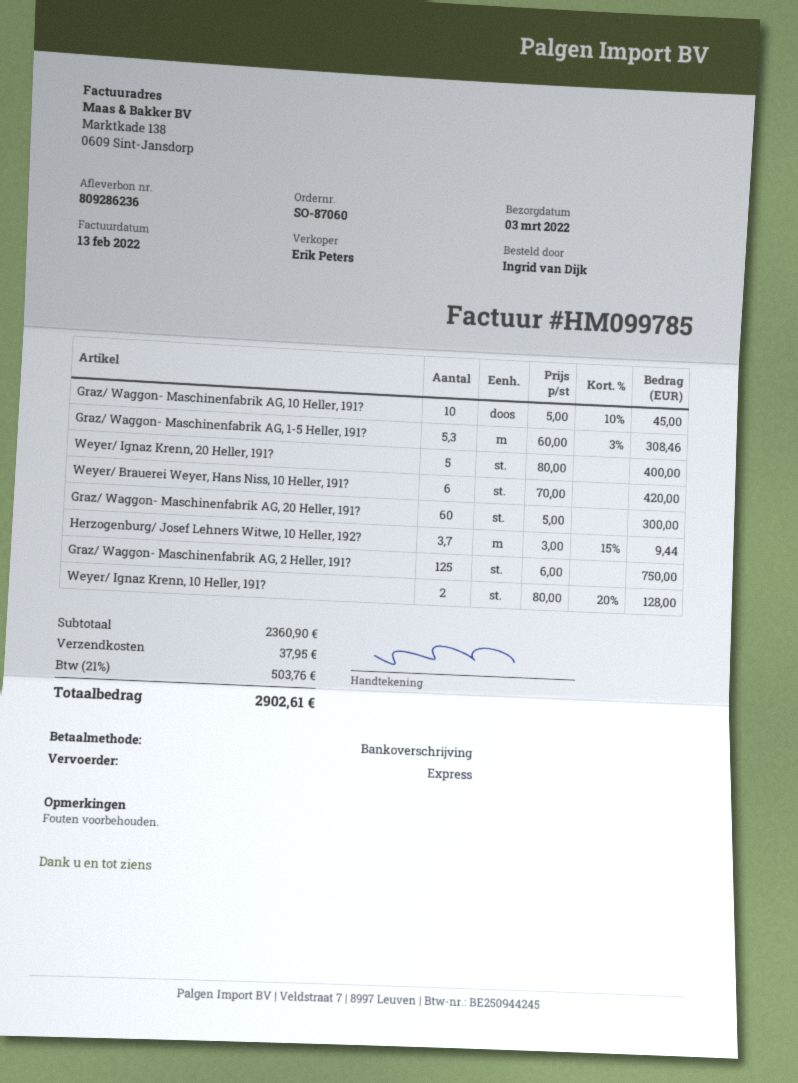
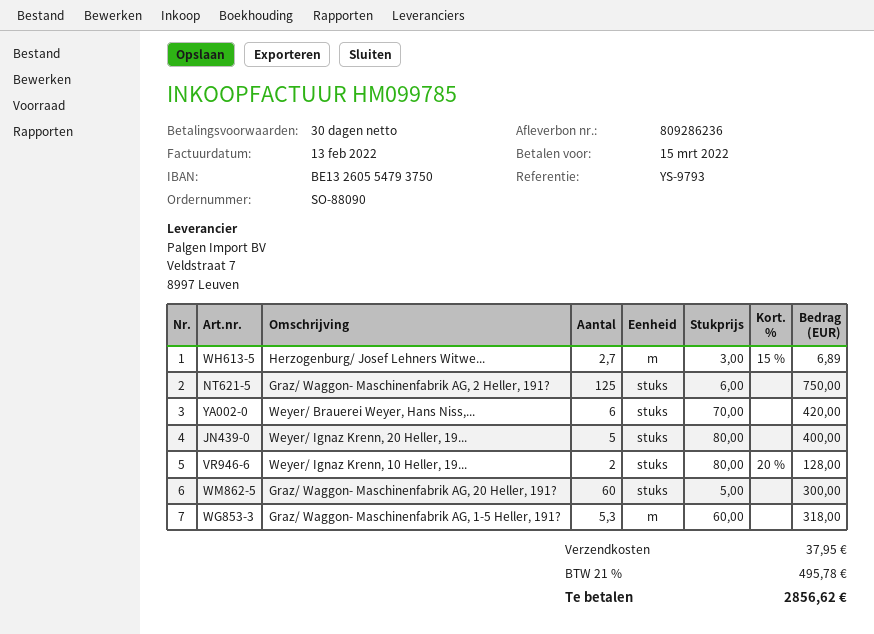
order number: SO-87060 -> SO-88090
Graz/ Waggon- Maschinenfabrik AG, 10 Heller, 191?: 10 x 5.00 - 10% = 45.00 -> none
Graz/ Waggon- Maschinenfabrik AG, 1-5 Heller, 191?: 5.3 x 60.00 - 3% = 308.46 -> 5.3 x 60.00 = 318.00
Herzogenburg/ Josef Lehners Witwe, 10 Heller, 192?: 3.7 x 3.00 - 15% = 9.44 -> 2.7 x 3.00 - 15% = 6.89
tax: 21% = 503.76 -> 21% = 495.78
total: 2902.61 -> 2856.62

